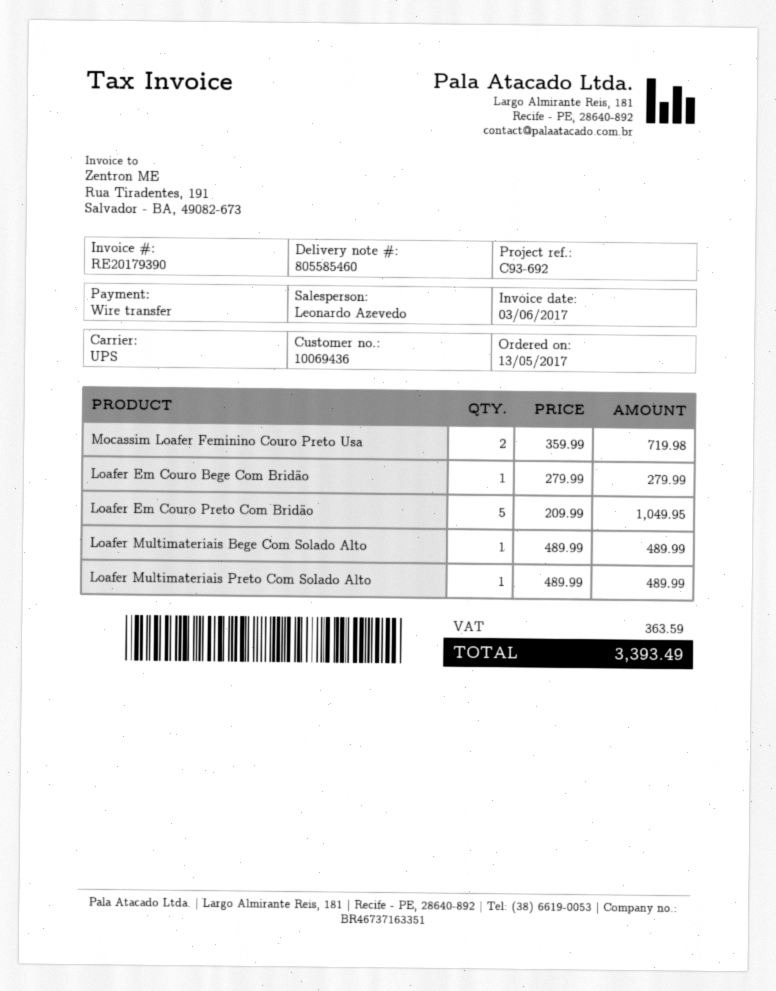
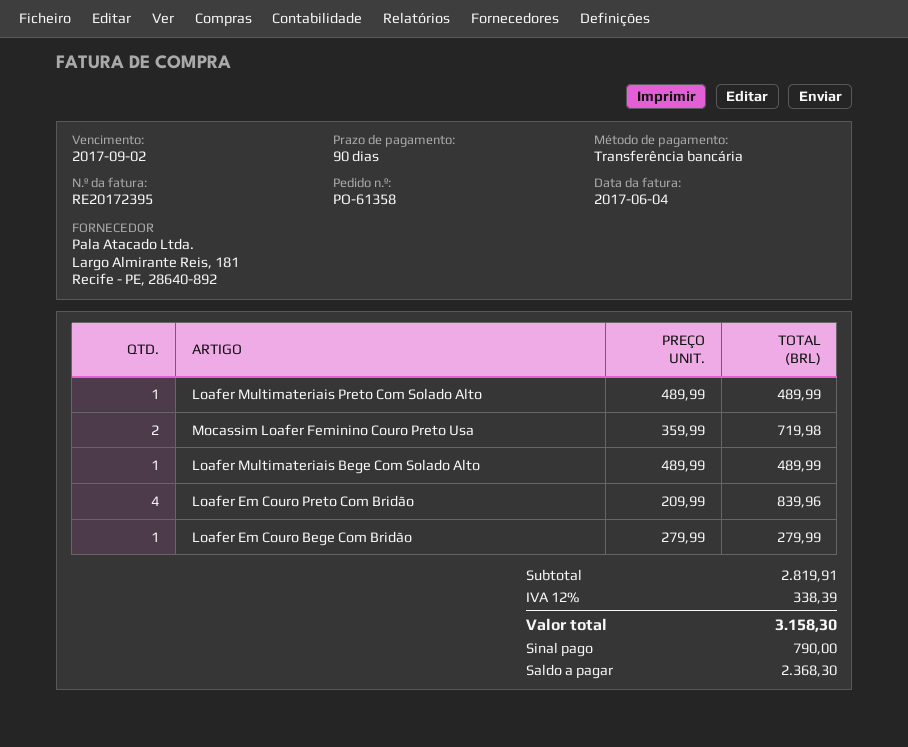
invoice number: RE20179390 -> RE20172395
invoice date: 2017-06-03 -> 2017-06-04
Loafer Em Couro Preto Com Bridão: 5 x 209.99 = 1049.95 -> 4 x 209.99 = 839.96
tax: 363.59 -> 338.39
total: 3393.49 -> 3158.30

